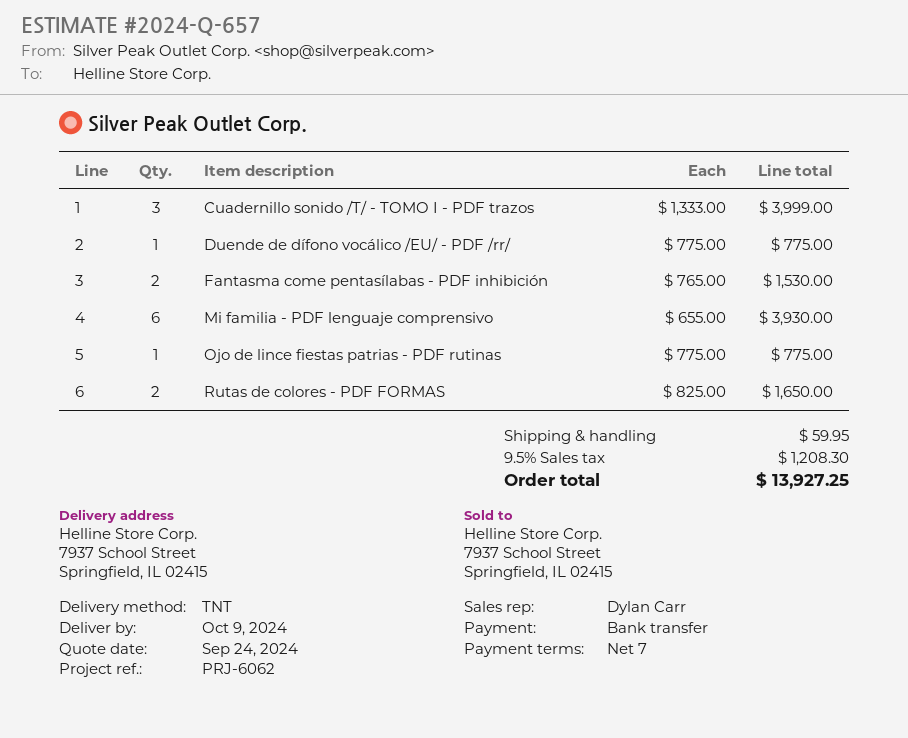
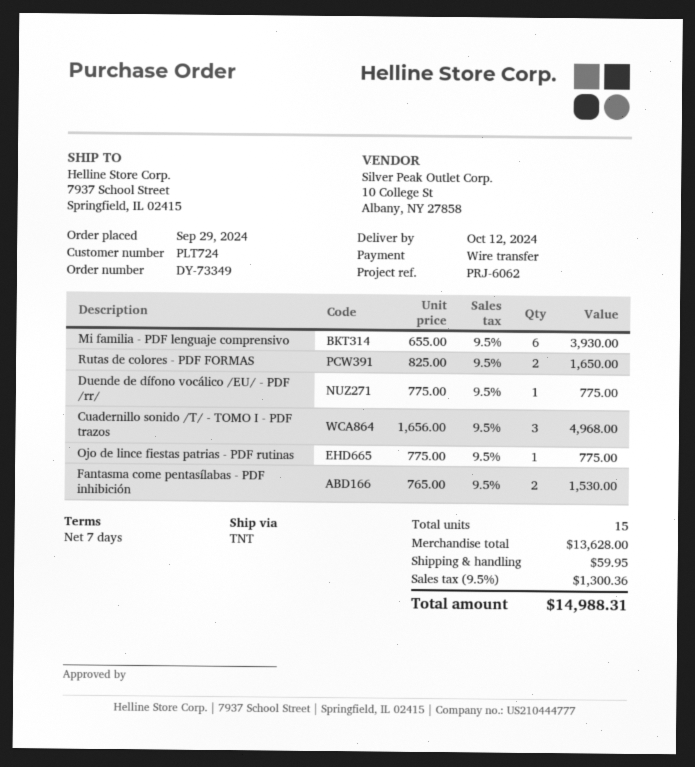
delivery date: 2024-10-09 -> 2024-10-12
Cuadernillo sonido /T/ - TOMO I - PDF trazos: 3 x 1333.00 = 3999.00 -> 3 x 1656.00 = 4968.00
tax: 9.5% = 1208.30 -> 9.5% = 1300.36
total: 13927.25 -> 14988.31

